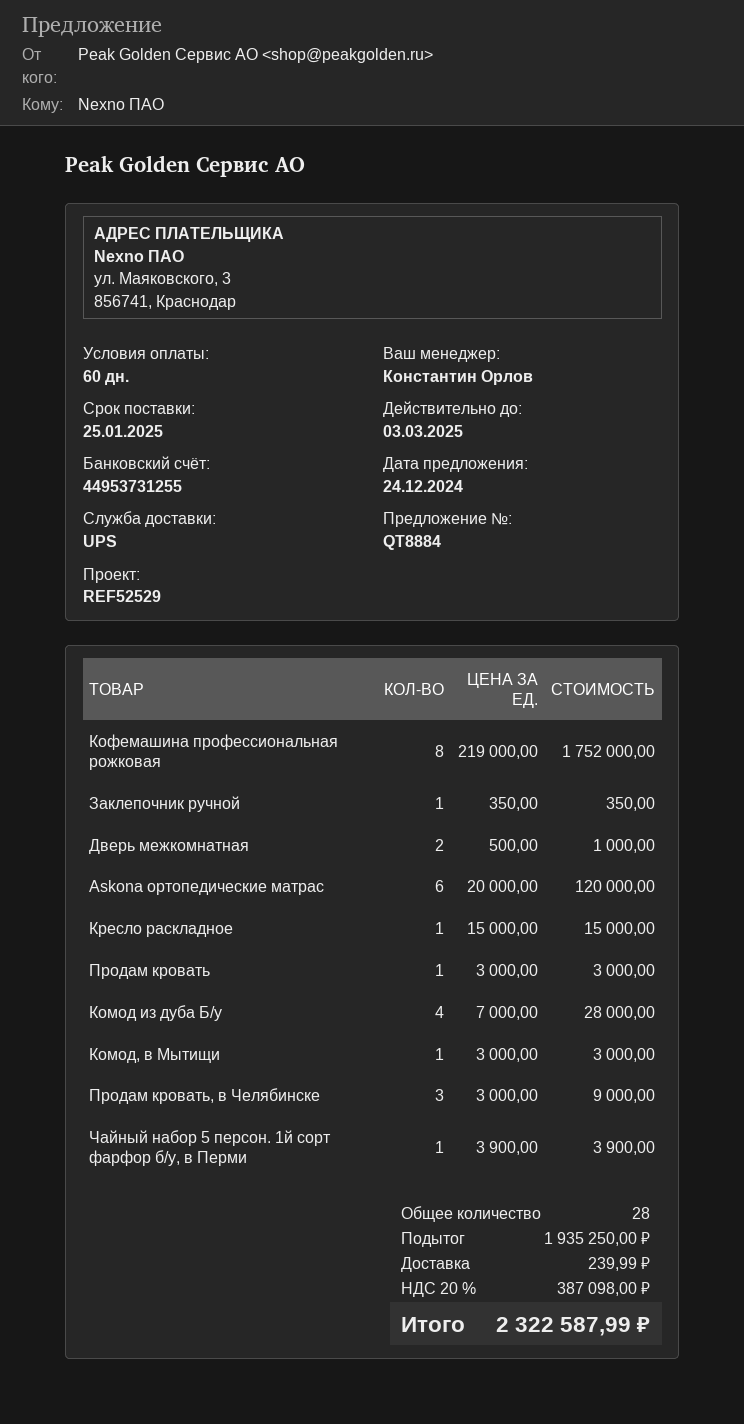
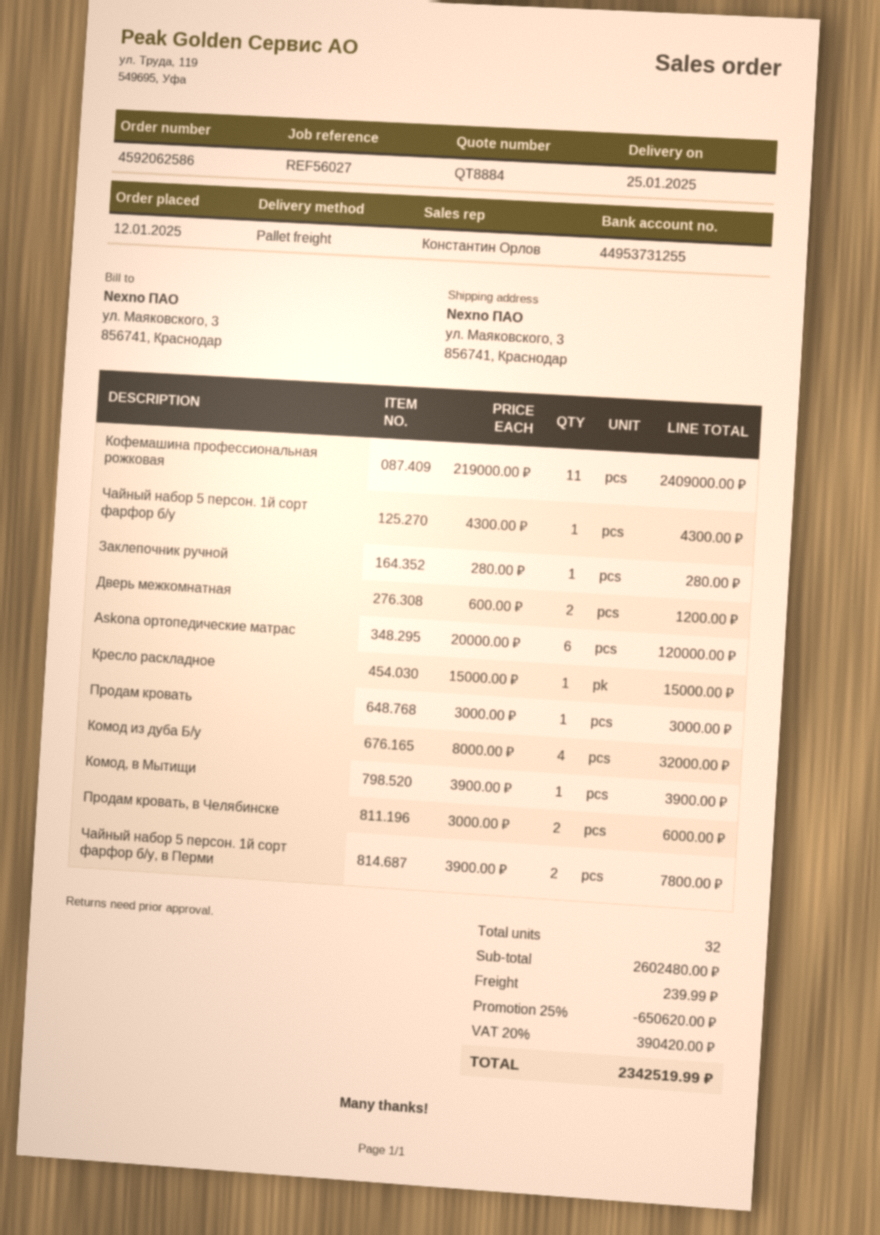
reference: REF52529 -> REF56027
shipping method: UPS -> pallet freight
Кофемашина профессиональная рожковая: 8 x 219000.00 = 1752000.00 -> 11 x 219000.00 = 2409000.00
Заклепочник ручной: 1 x 350.00 = 350.00 -> 1 x 280.00 = 280.00
Дверь межкомнатная: 2 x 500.00 = 1000.00 -> 2 x 600.00 = 1200.00
Комод из дуба Б/у: 4 x 7000.00 = 28000.00 -> 4 x 8000.00 = 32000.00
Комод, в Мытищи: 1 x 3000.00 = 3000.00 -> 1 x 3900.00 = 3900.00
Продам кровать, в Челябинске: 3 x 3000.00 = 9000.00 -> 2 x 3000.00 = 6000.00
Чайный набор 5 персон. 1й сорт фарфор б/у, в Перми: 1 x 3900.00 = 3900.00 -> 2 x 3900.00 = 7800.00
Чайный набор 5 персон. 1й сорт фарфор б/у: none -> 1 x 4300.00 = 4300.00
total quantity: 28 -> 32
subtotal: 1935250.00 -> 2602480.00
discount: none -> 25% = 650620.00
tax: 20% = 387098.00 -> 20% = 390420.00
total: 2322587.99 -> 2342519.99

